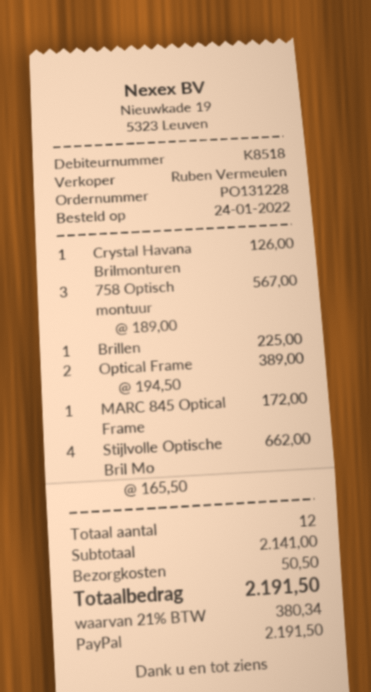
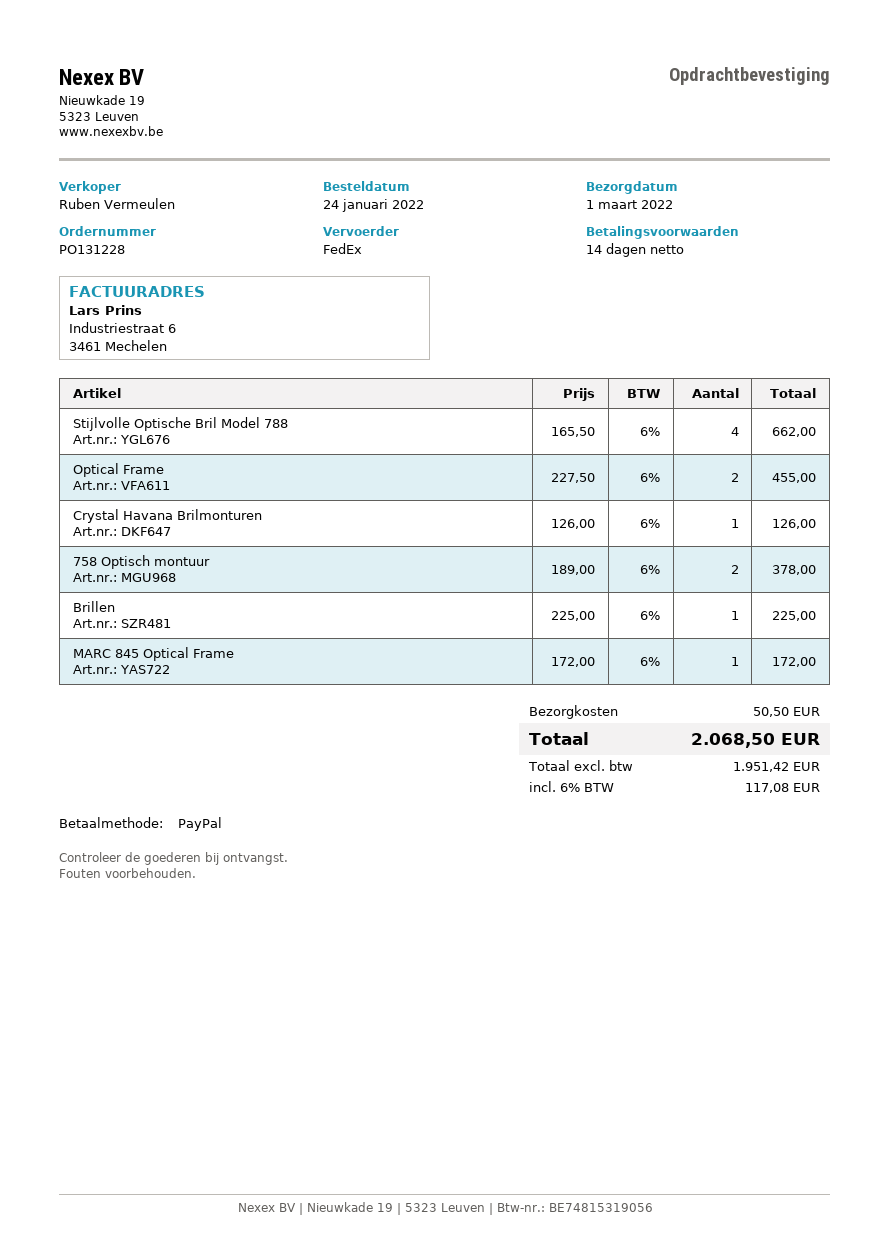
758 Optisch montuur: 3 x 189.00 = 567.00 -> 2 x 189.00 = 378.00
Optical Frame: 2 x 194.50 = 389.00 -> 2 x 227.50 = 455.00
tax: 21% = 380.34 -> 6% = 117.08
total: 2191.50 -> 2068.50

